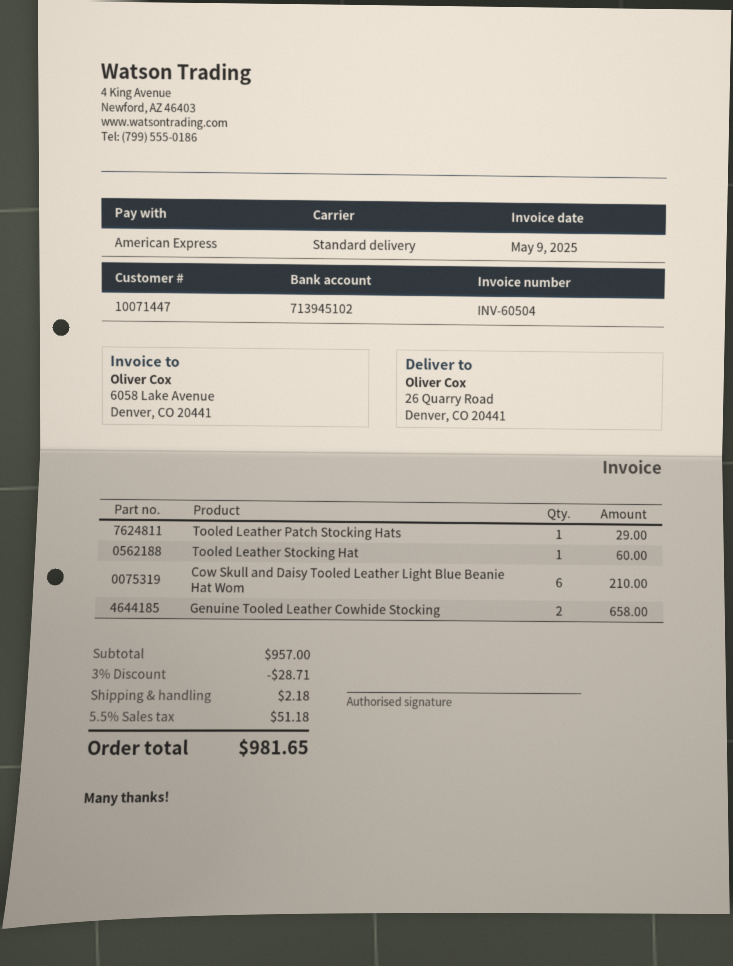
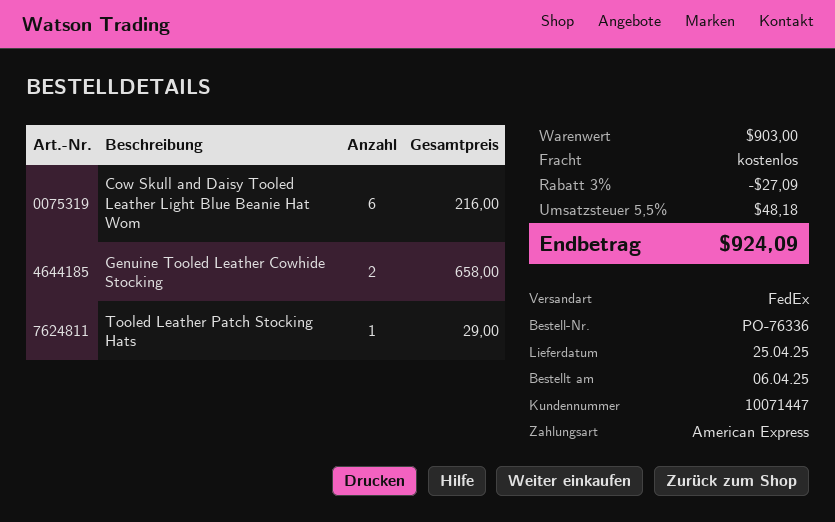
shipping method: standard -> FedEx
Tooled Leather Stocking Hat: 1 for 60.00 -> none
Cow Skull and Daisy Tooled Leather Light Blue Beanie Hat Wom: 6 for 210.00 -> 6 for 216.00
subtotal: 957.00 -> 903.00
discount: 3% = 28.71 -> 3% = 27.09
shipping: 2.18 -> 0.00
tax: 5.5% = 51.18 -> 5.5% = 48.18
total: 981.65 -> 924.09

